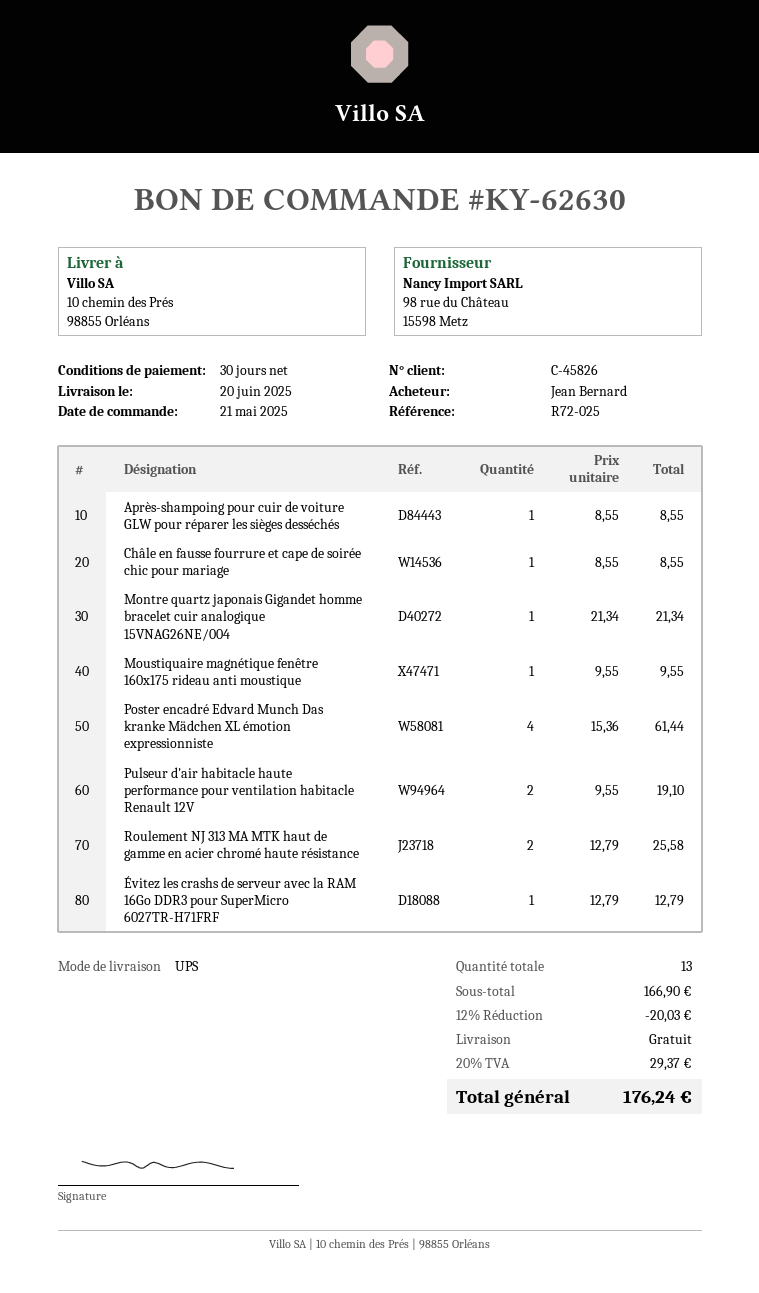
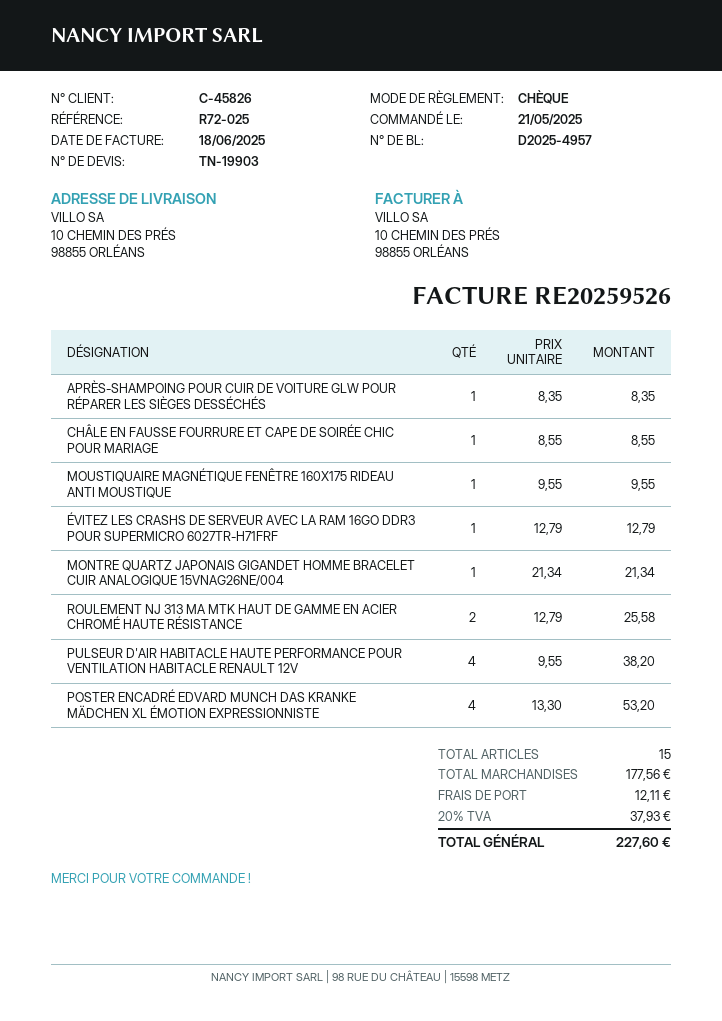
Après-shampoing pour cuir de voiture GLW pour réparer les sièges desséchés: 1 x 8.55 = 8.55 -> 1 x 8.35 = 8.35
Poster encadré Edvard Munch Das kranke Mädchen XL émotion expressionniste: 4 x 15.36 = 61.44 -> 4 x 13.30 = 53.20
Pulseur d'air habitacle haute performance pour ventilation habitacle Renault 12V: 2 x 9.55 = 19.10 -> 4 x 9.55 = 38.20
total quantity: 13 -> 15
subtotal: 166.90 -> 177.56
discount: 12% = 20.03 -> none
shipping: 0.00 -> 12.11
tax: 20% = 29.37 -> 20% = 37.93
total: 176.24 -> 227.60

